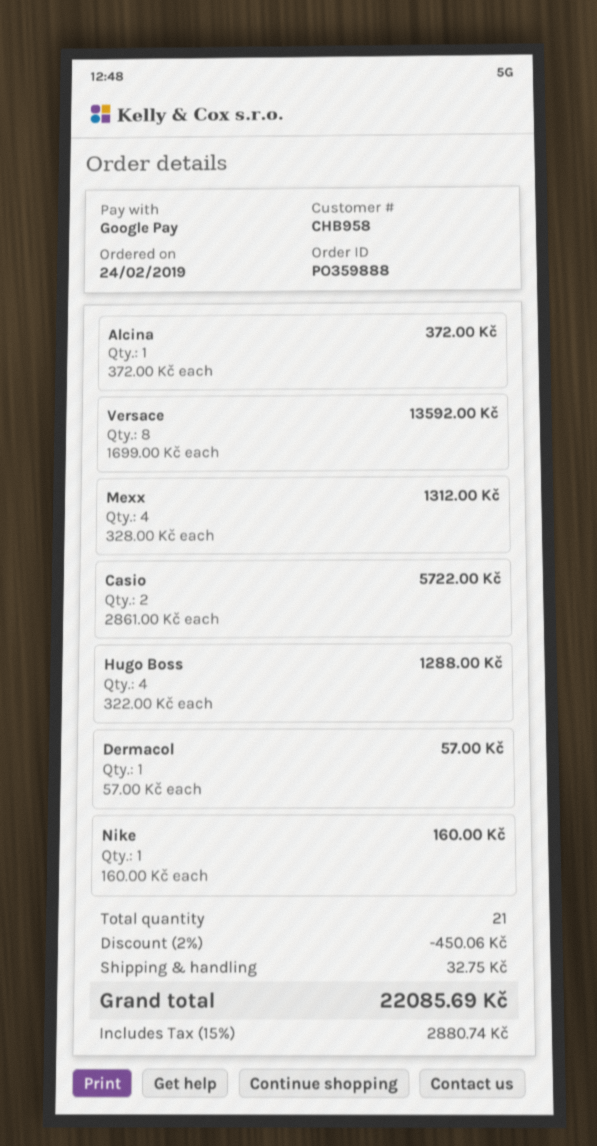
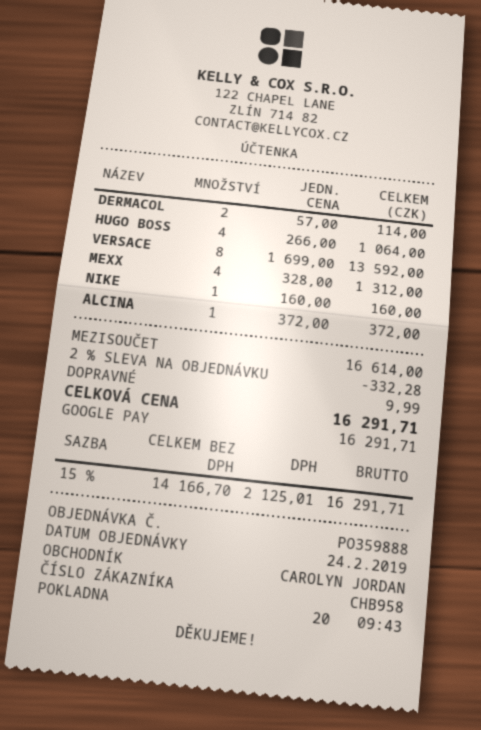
Casio: 2 x 2861.00 = 5722.00 -> none
Hugo Boss: 4 x 322.00 = 1288.00 -> 4 x 266.00 = 1064.00
Dermacol: 1 x 57.00 = 57.00 -> 2 x 57.00 = 114.00
discount: 2% = 450.06 -> 2% = 332.28
shipping: 32.75 -> 9.99
tax: 15% = 2880.74 -> 15% = 2125.01
total: 22085.69 -> 16291.71

